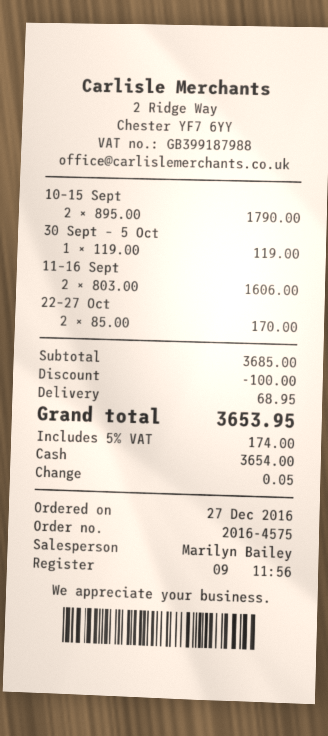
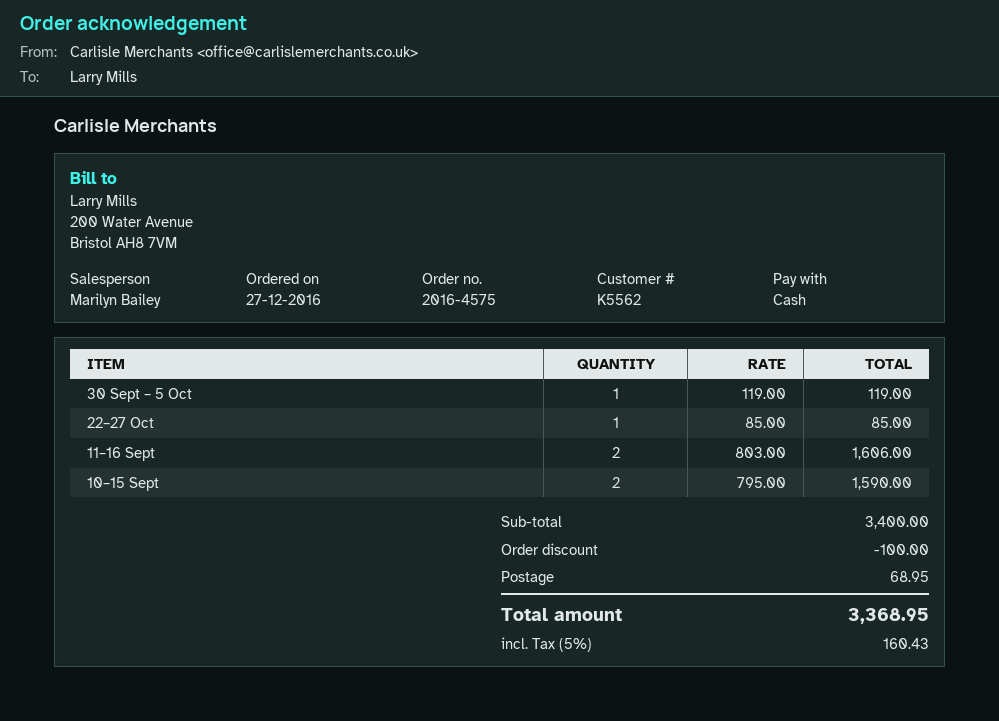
10–15 Sept: 2 x 895.00 = 1790.00 -> 2 x 795.00 = 1590.00
22–27 Oct: 2 x 85.00 = 170.00 -> 1 x 85.00 = 85.00
subtotal: 3685.00 -> 3400.00
tax: 5% = 174.00 -> 5% = 160.43
total: 3653.95 -> 3368.95

